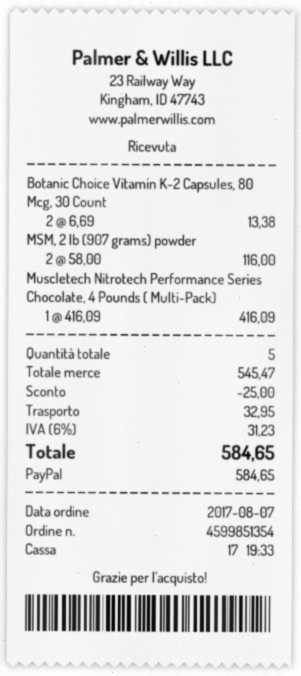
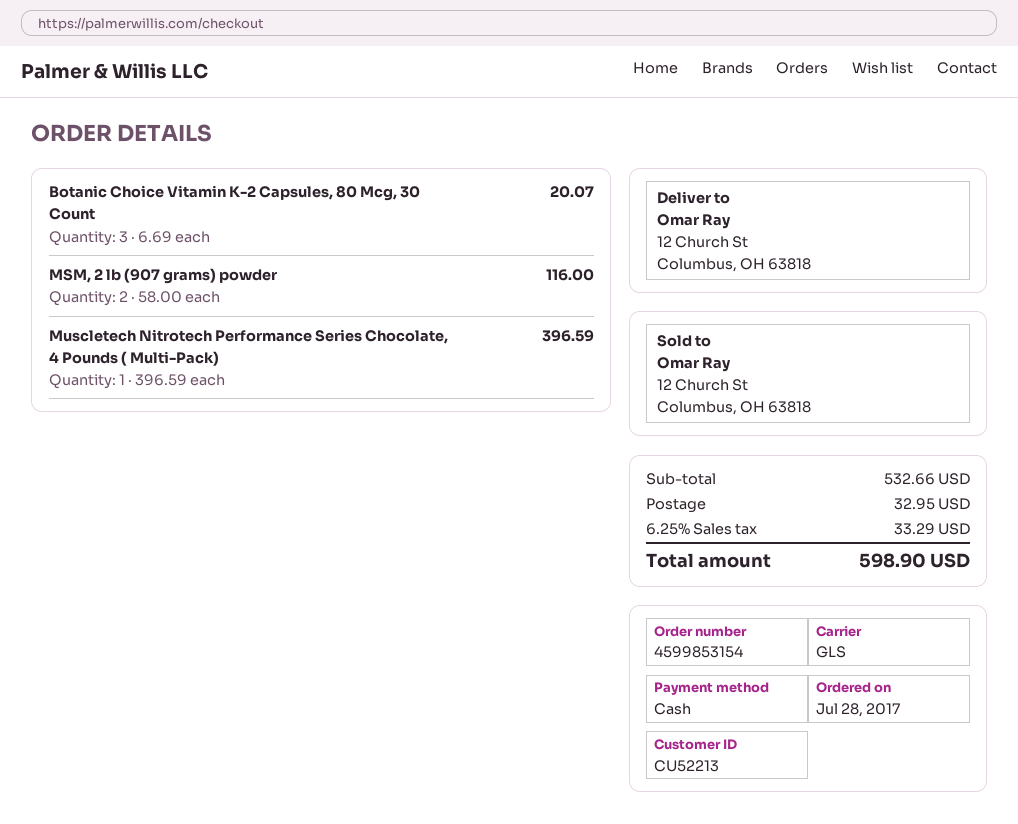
order number: 4599851354 -> 4599853154
order date: 2017-08-07 -> 2017-07-28
payment method: PayPal -> cash
Botanic Choice Vitamin K-2 Capsules, 80 Mcg, 30 Count: 2 x 6.69 = 13.38 -> 3 x 6.69 = 20.07
Muscletech Nitrotech Performance Series Chocolate, 4 Pounds ( Multi-Pack): 1 x 416.09 = 416.09 -> 1 x 396.59 = 396.59
subtotal: 545.47 -> 532.66
discount: 25.00 -> none
tax: 6% = 31.23 -> 6.25% = 33.29
total: 584.65 -> 598.90

